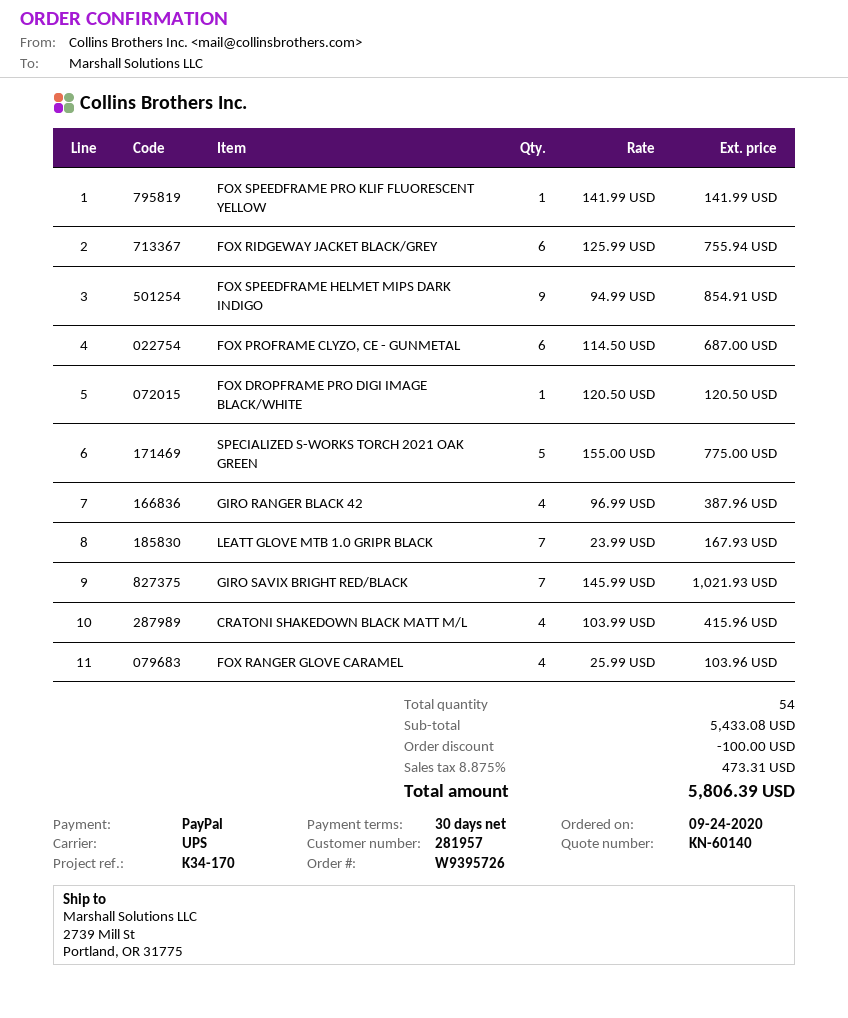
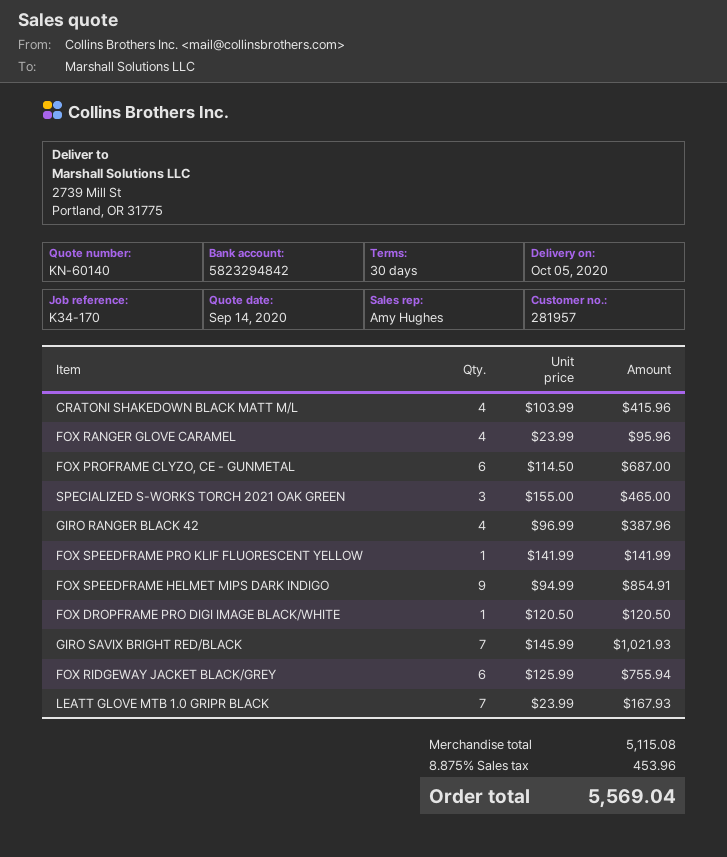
SPECIALIZED S-WORKS TORCH 2021 OAK GREEN: 5 x 155.00 = 775.00 -> 3 x 155.00 = 465.00
FOX RANGER GLOVE CARAMEL: 4 x 25.99 = 103.96 -> 4 x 23.99 = 95.96
subtotal: 5433.08 -> 5115.08
discount: 100.00 -> none
tax: 8.875% = 473.31 -> 8.875% = 453.96
total: 5806.39 -> 5569.04

